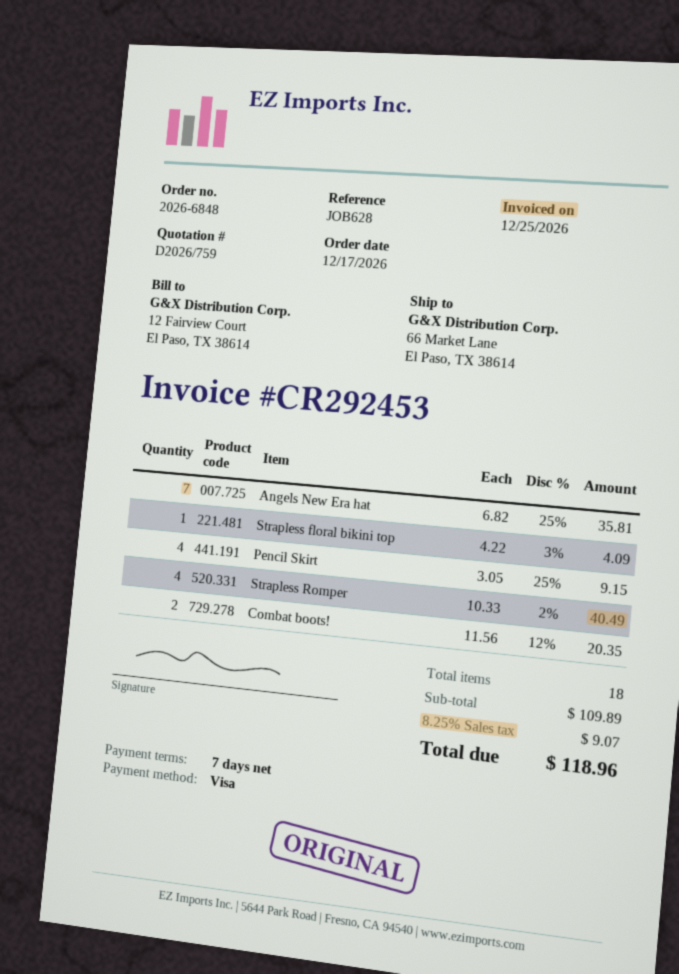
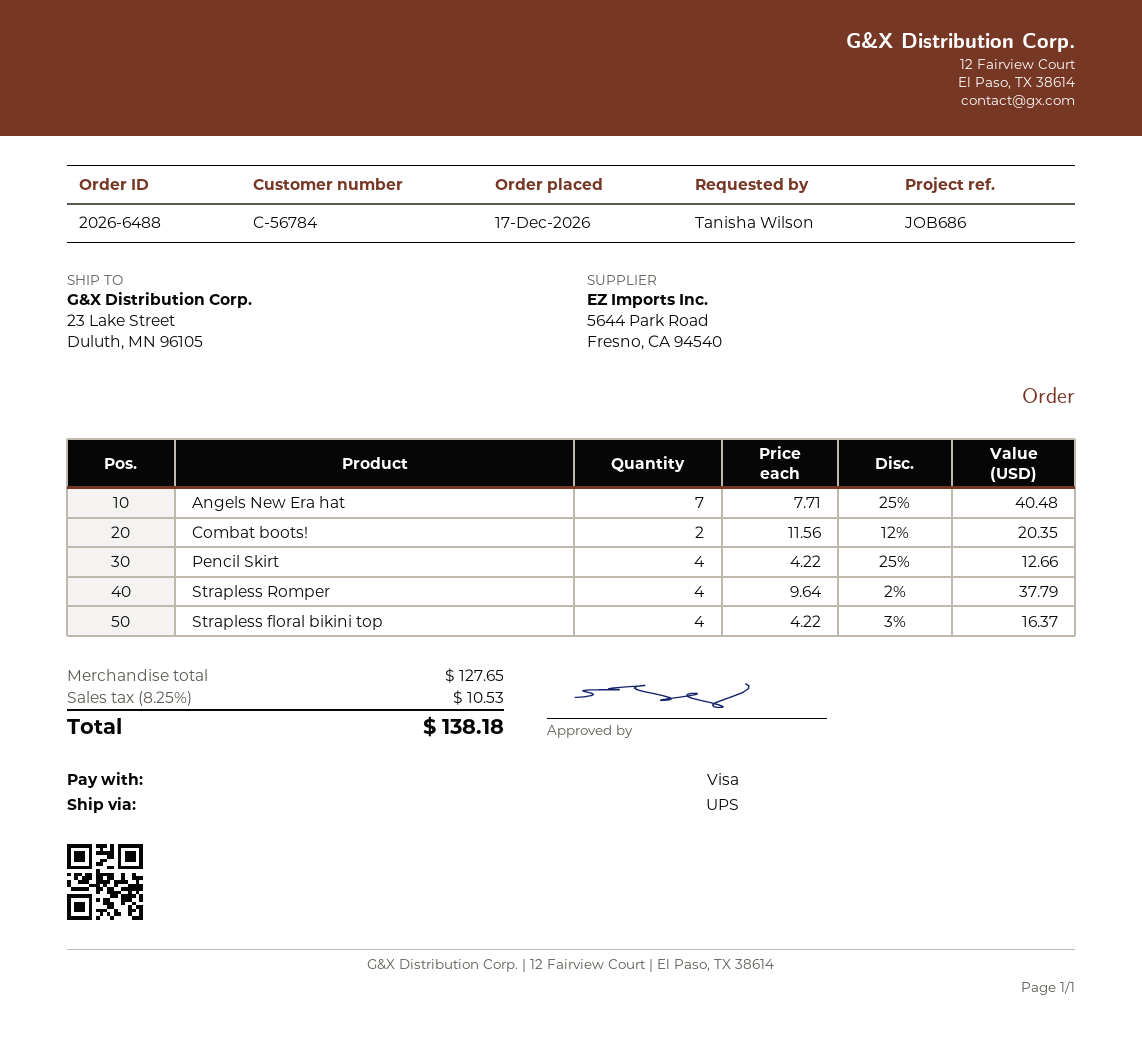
order number: 2026-6848 -> 2026-6488
reference: JOB628 -> JOB686
ship to: 66 Market Lane, El Paso, TX 38614 -> 23 Lake Street, Duluth, MN 96105
Angels New Era hat: 7 x 6.82 - 25% = 35.81 -> 7 x 7.71 - 25% = 40.48
Strapless floral bikini top: 1 x 4.22 - 3% = 4.09 -> 4 x 4.22 - 3% = 16.37
Pencil Skirt: 4 x 3.05 - 25% = 9.15 -> 4 x 4.22 - 25% = 12.66
Strapless Romper: 4 x 10.33 - 2% = 40.49 -> 4 x 9.64 - 2% = 37.79
subtotal: 109.89 -> 127.65
tax: 8.25% = 9.07 -> 8.25% = 10.53
total: 118.96 -> 138.18

